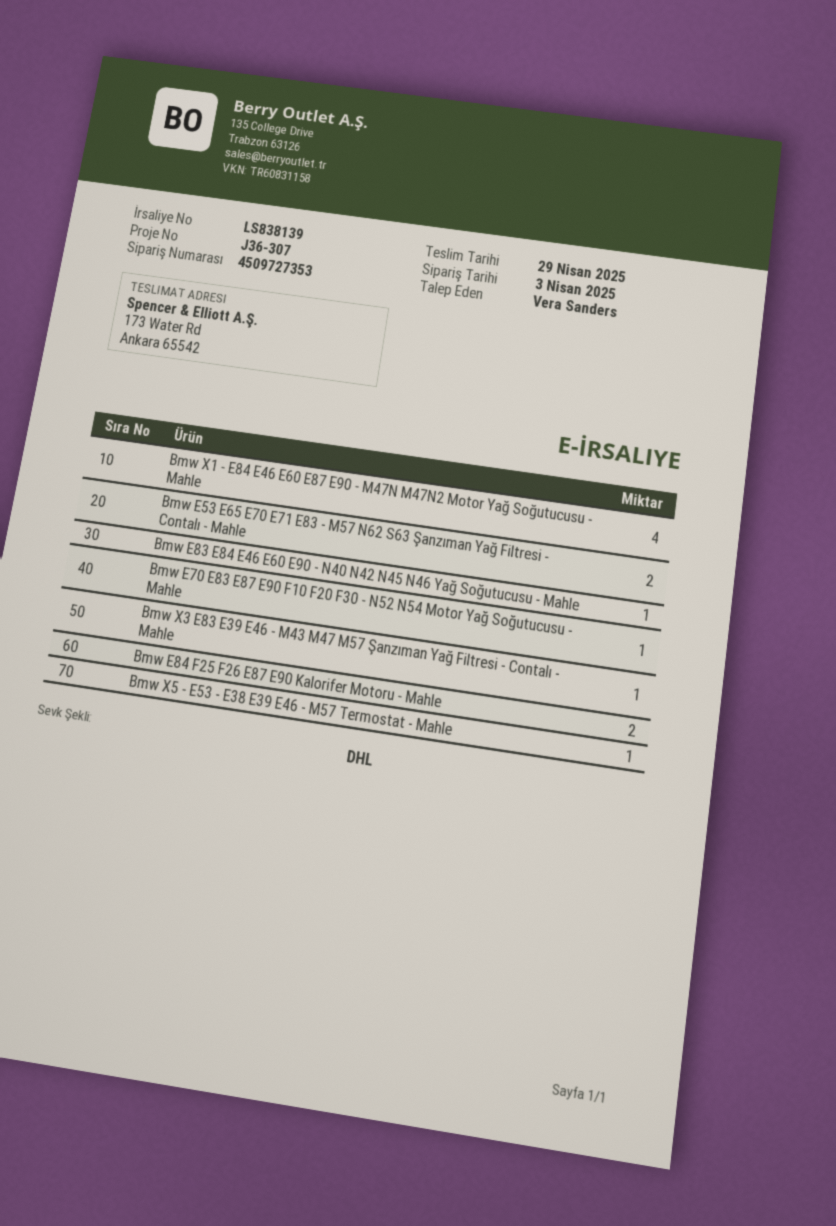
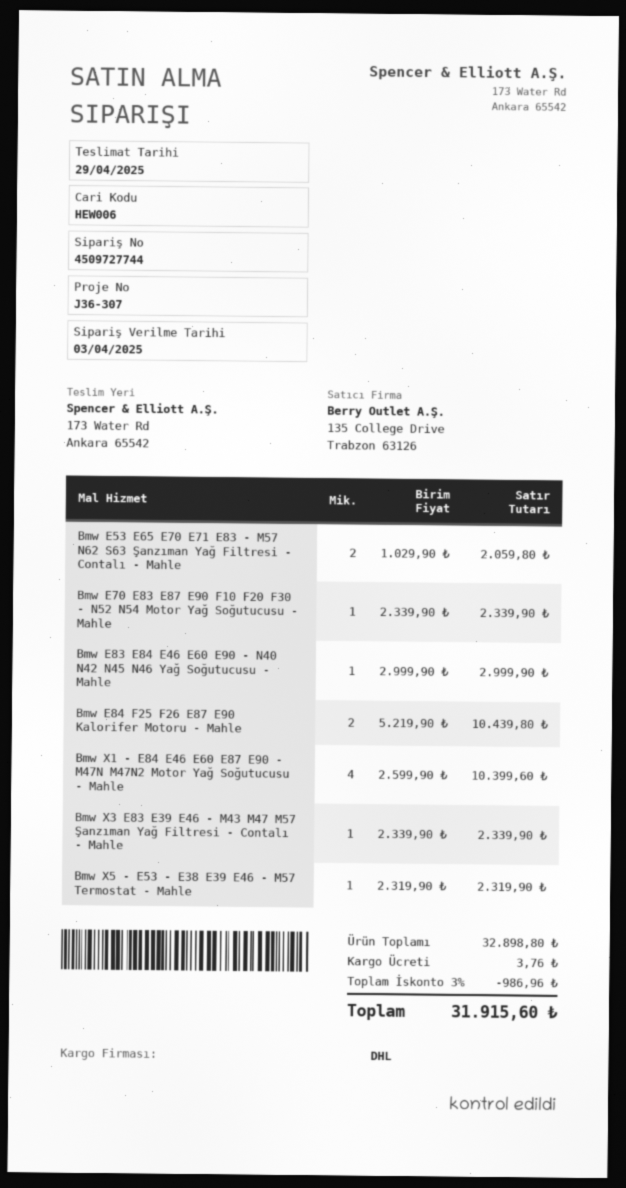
order number: 4509727353 -> 4509727744

